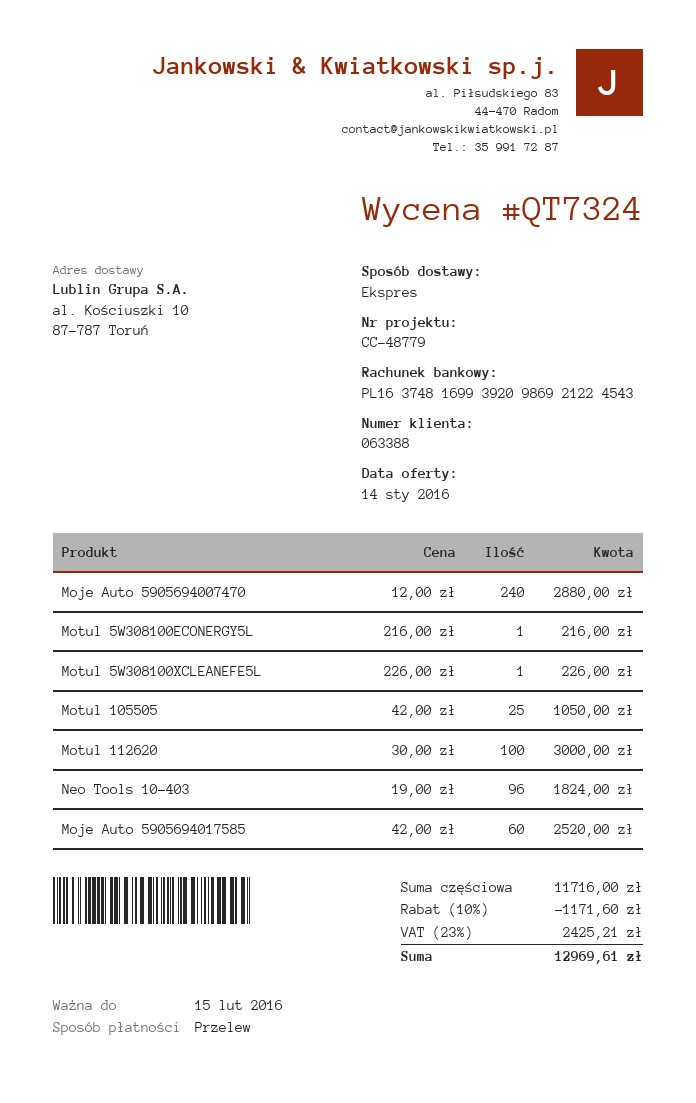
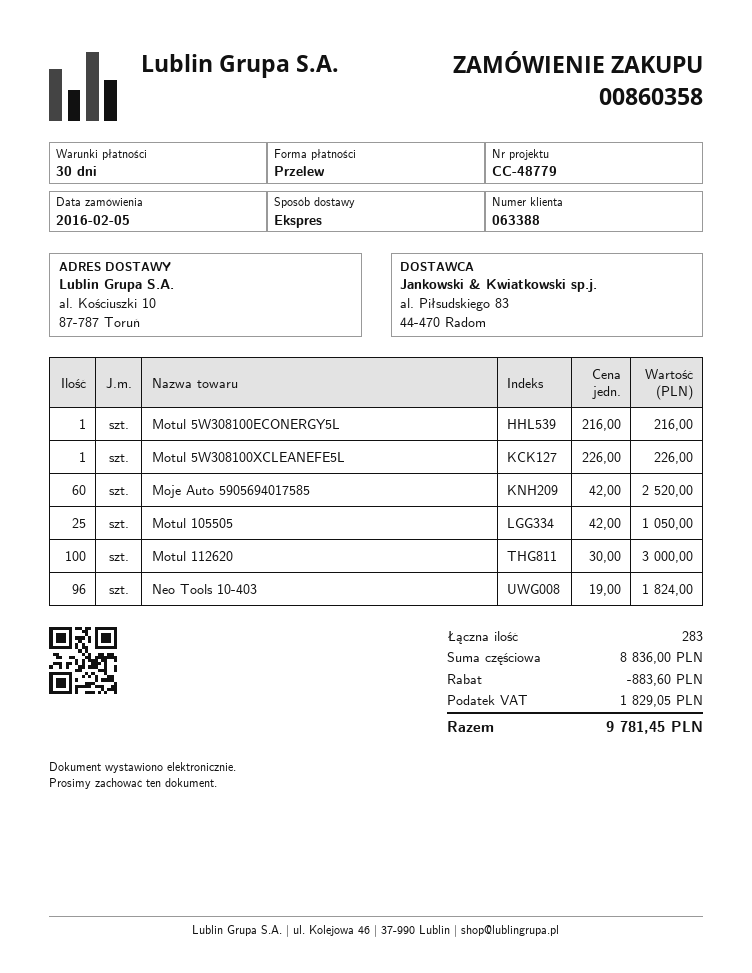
Moje Auto 5905694007470: 240 x 12.00 = 2880.00 -> none
subtotal: 11716.00 -> 8836.00
discount: 1171.60 -> 883.60
tax: 2425.21 -> 1829.05
total: 12969.61 -> 9781.45

